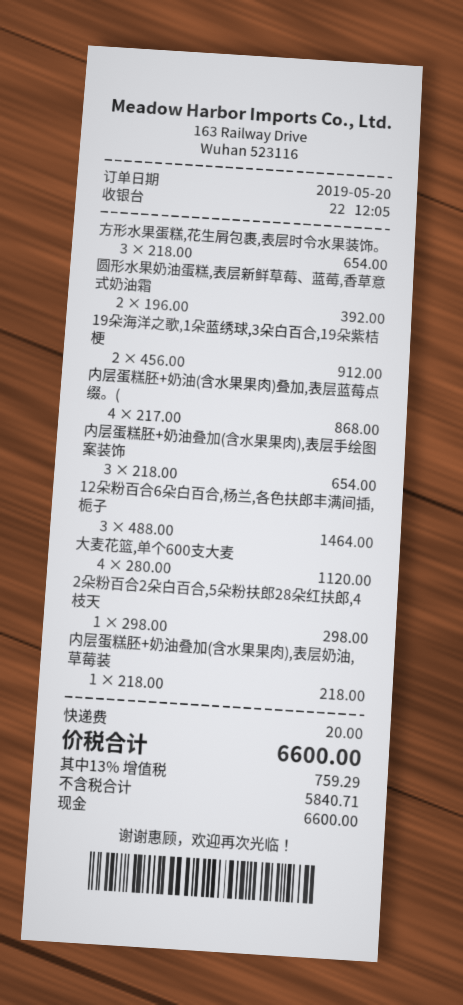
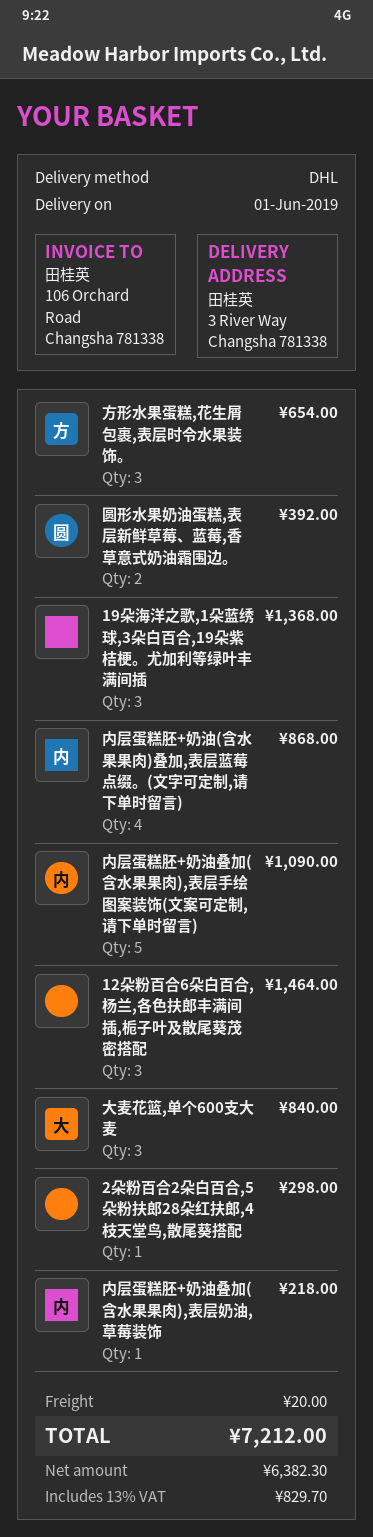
19朵海洋之歌,1朵蓝绣球,3朵白百合,19朵紫桔梗: 2 for 912.00 -> 3 for 1368.00
内层蛋糕胚+奶油叠加(含水果果肉),表层手绘图案装饰: 3 for 654.00 -> 5 for 1090.00
大麦花篮,单个600支大麦: 4 for 1120.00 -> 3 for 840.00
net: 5840.71 -> 6382.30
tax: 13% = 759.29 -> 13% = 829.70
total: 6600.00 -> 7212.00

